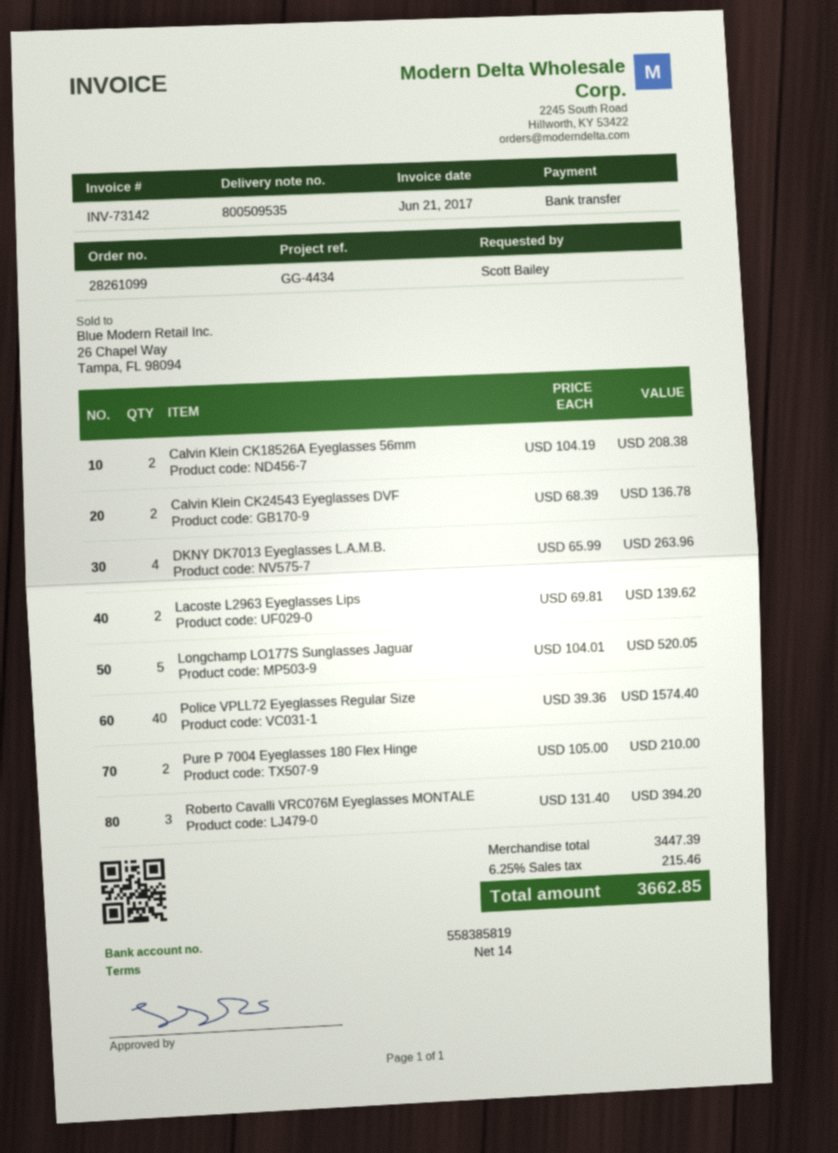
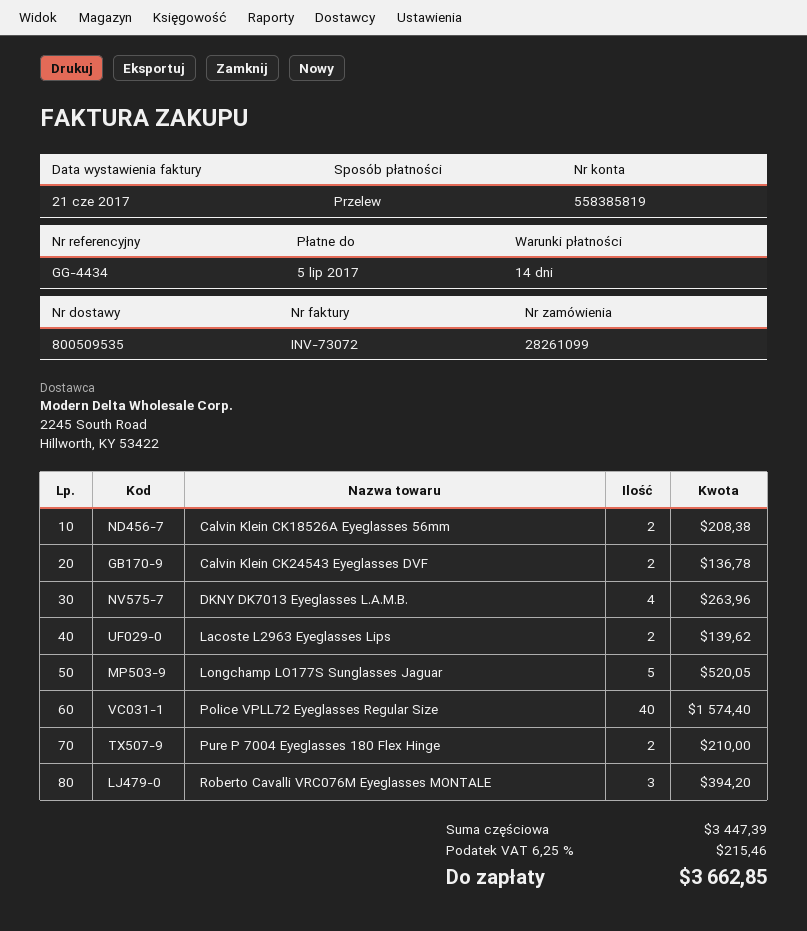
invoice number: INV-73142 -> INV-73072

